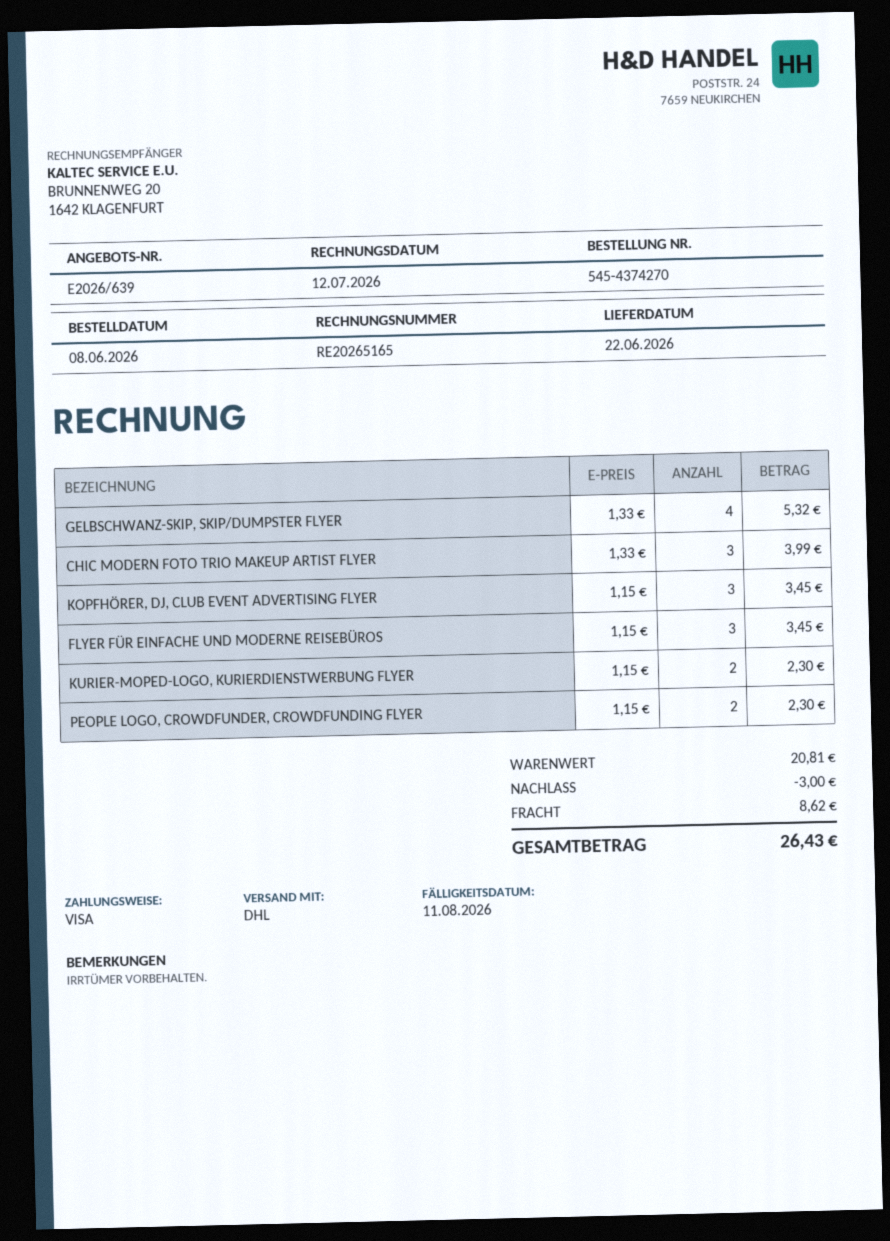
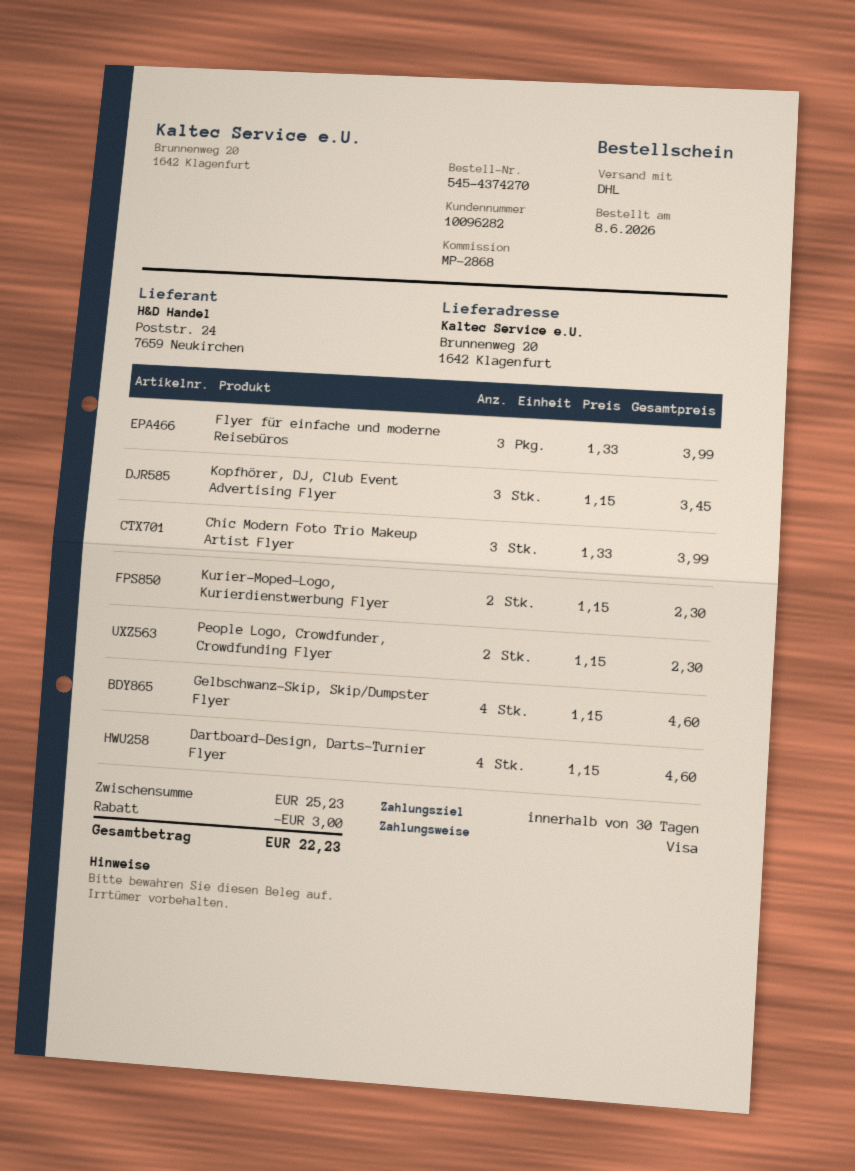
GELBSCHWANZ-SKIP, SKIP/DUMPSTER FLYER: 4 x 1.33 = 5.32 -> 4 x 1.15 = 4.60
FLYER FÜR EINFACHE UND MODERNE REISEBÜROS: 3 x 1.15 = 3.45 -> 3 x 1.33 = 3.99
Dartboard-Design, Darts-Turnier Flyer: none -> 4 x 1.15 = 4.60
subtotal: 20.81 -> 25.23
shipping: 8.62 -> none
total: 26.43 -> 22.23

